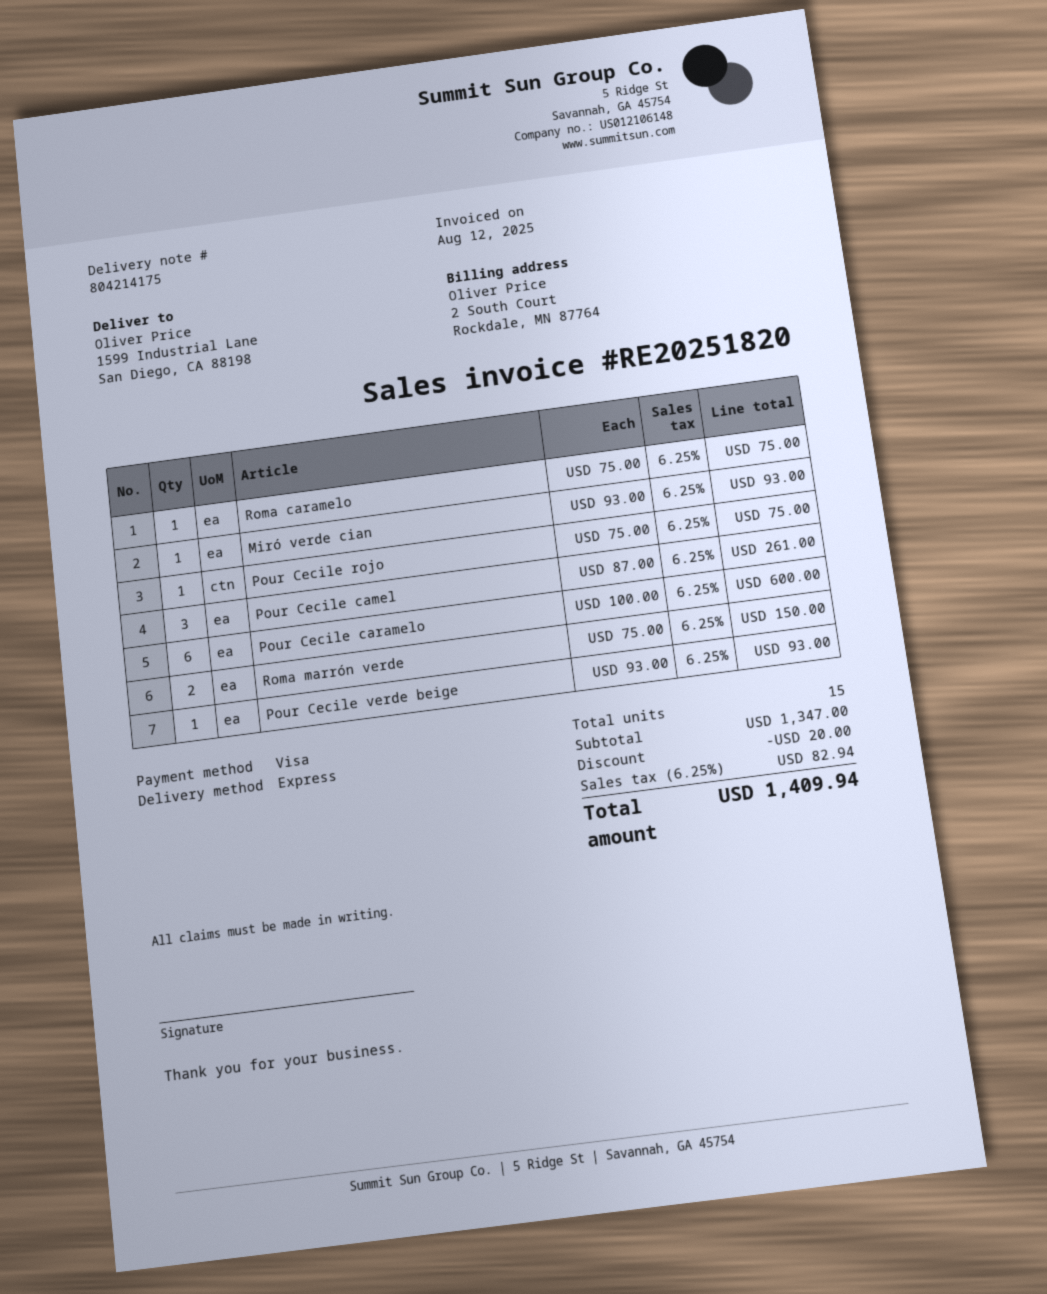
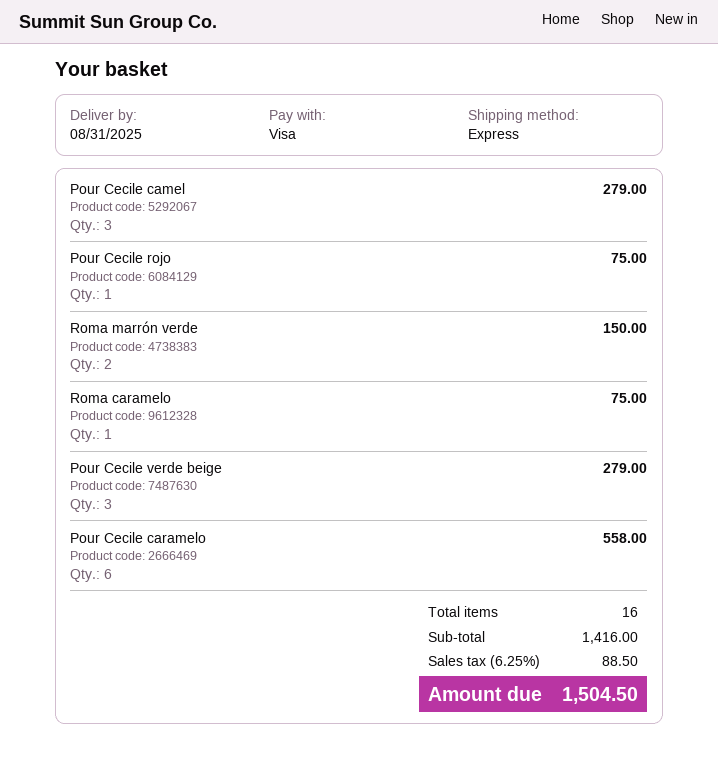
Miró verde cian: 1 for 93.00 -> none
Pour Cecile camel: 3 for 261.00 -> 3 for 279.00
Pour Cecile caramelo: 6 for 600.00 -> 6 for 558.00
Pour Cecile verde beige: 1 for 93.00 -> 3 for 279.00
total quantity: 15 -> 16
subtotal: 1347.00 -> 1416.00
discount: 20.00 -> none
tax: 6.25% = 82.94 -> 6.25% = 88.50
total: 1409.94 -> 1504.50

